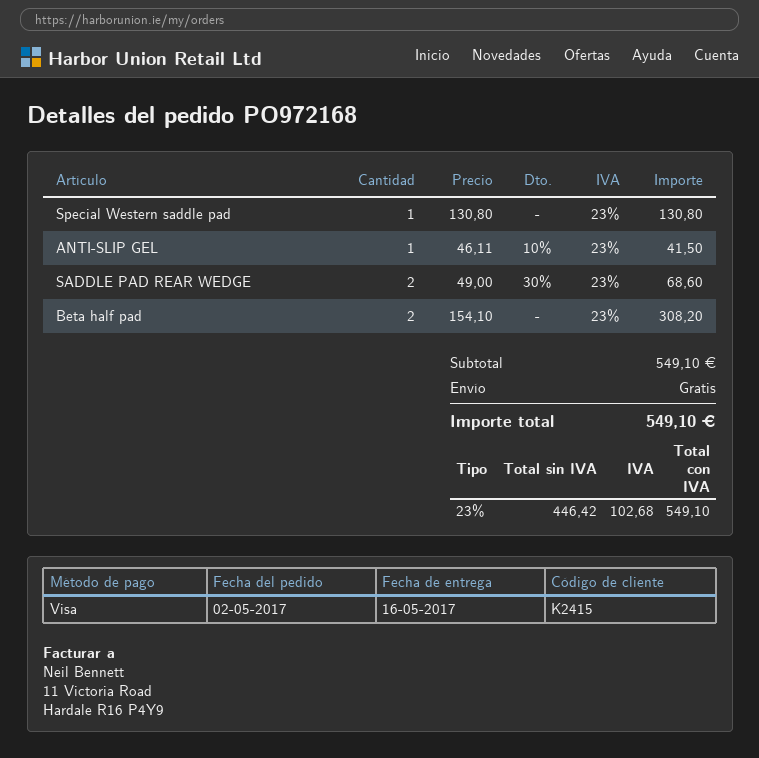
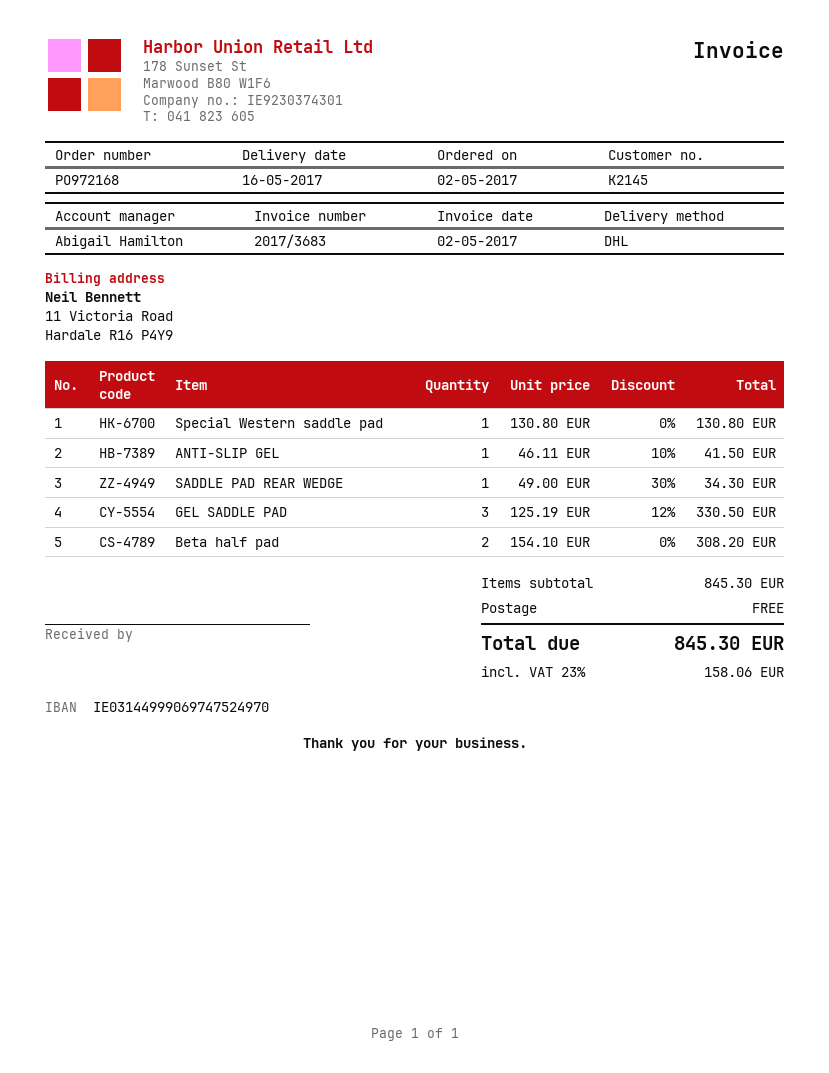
customer number: K2415 -> K2145
SADDLE PAD REAR WEDGE: 2 x 49.00 - 30% = 68.60 -> 1 x 49.00 - 30% = 34.30
GEL SADDLE PAD: none -> 3 x 125.19 - 12% = 330.50
subtotal: 549.10 -> 845.30
tax: 23% = 102.68 -> 23% = 158.06
total: 549.10 -> 845.30

